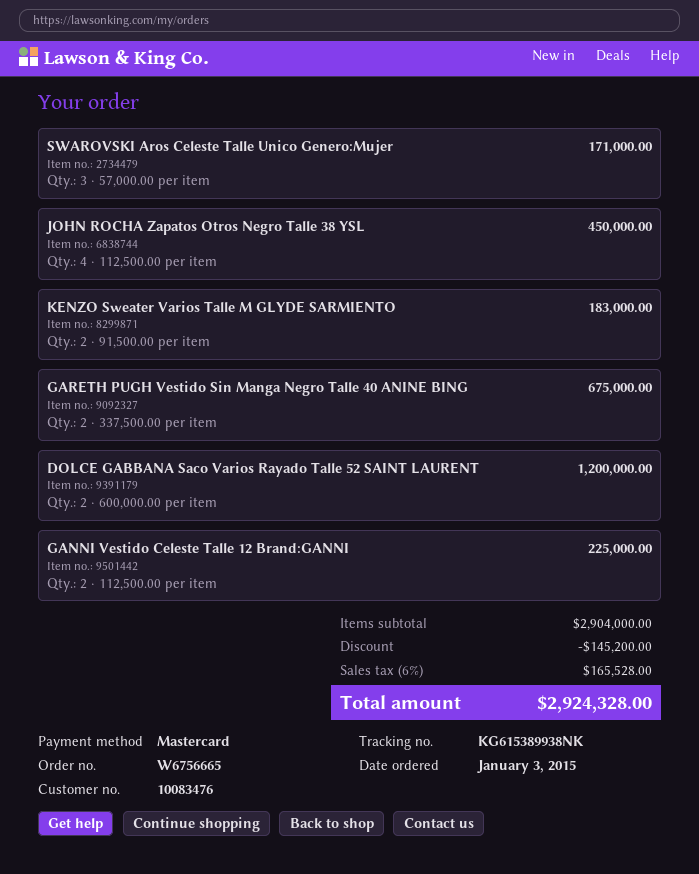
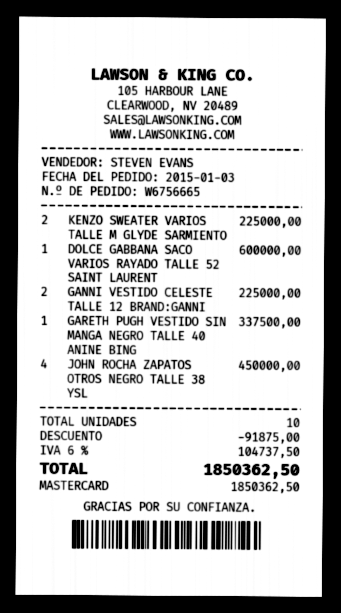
SWAROVSKI Aros Celeste Talle Unico Genero:Mujer: 3 for 171000.00 -> none
KENZO Sweater Varios Talle M GLYDE SARMIENTO: 2 for 183000.00 -> 2 for 225000.00
GARETH PUGH Vestido Sin Manga Negro Talle 40 ANINE BING: 2 for 675000.00 -> 1 for 337500.00
DOLCE GABBANA Saco Varios Rayado Talle 52 SAINT LAURENT: 2 for 1200000.00 -> 1 for 600000.00
discount: 145200.00 -> 91875.00
tax: 6% = 165528.00 -> 6% = 104737.50
total: 2924328.00 -> 1850362.50

